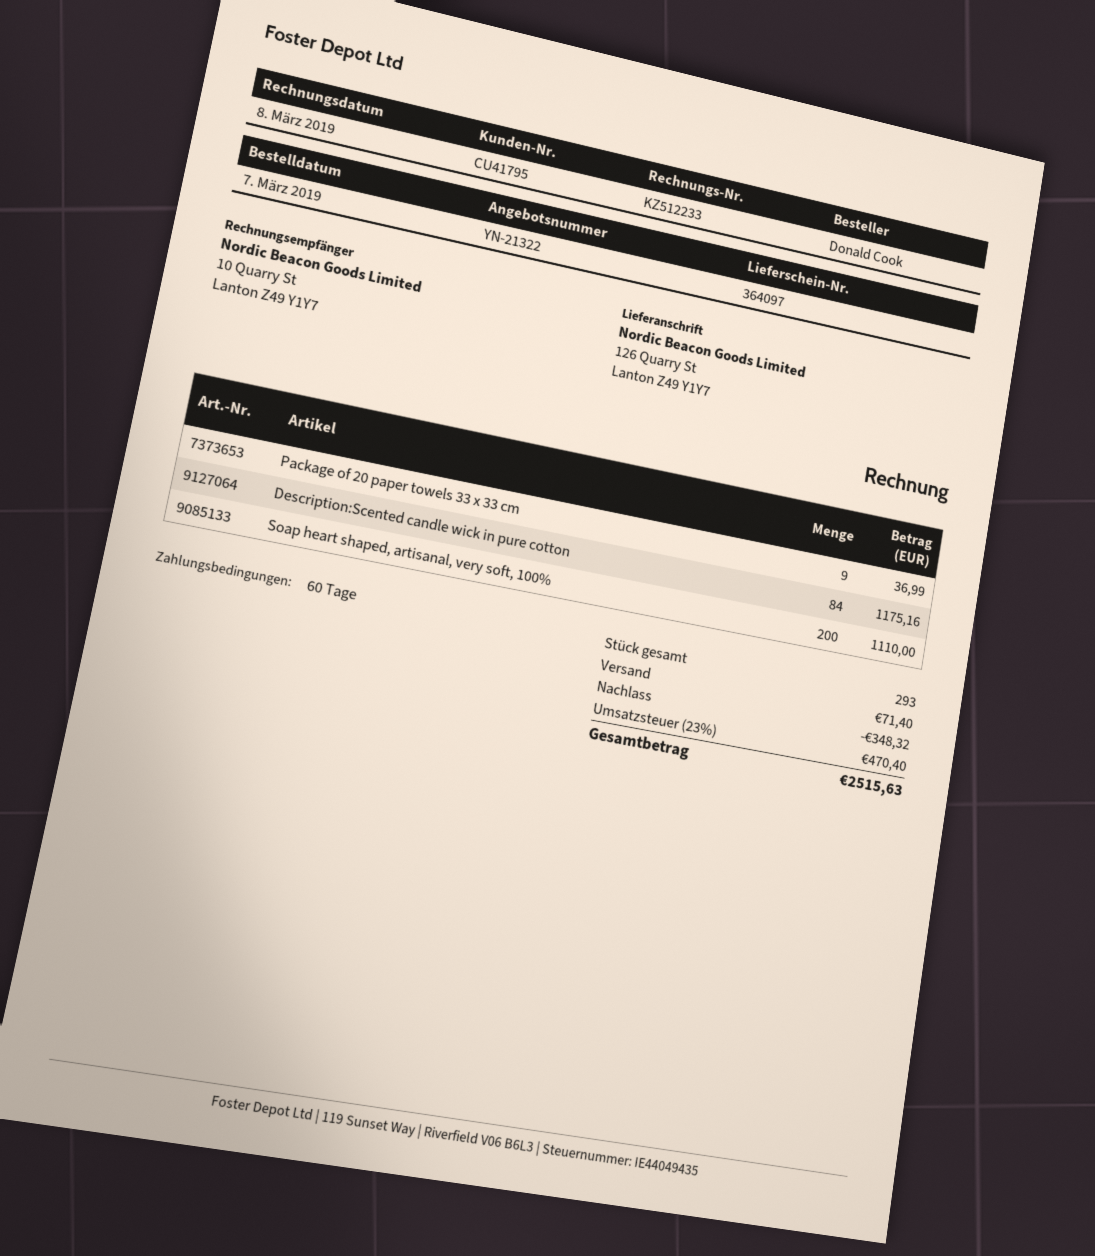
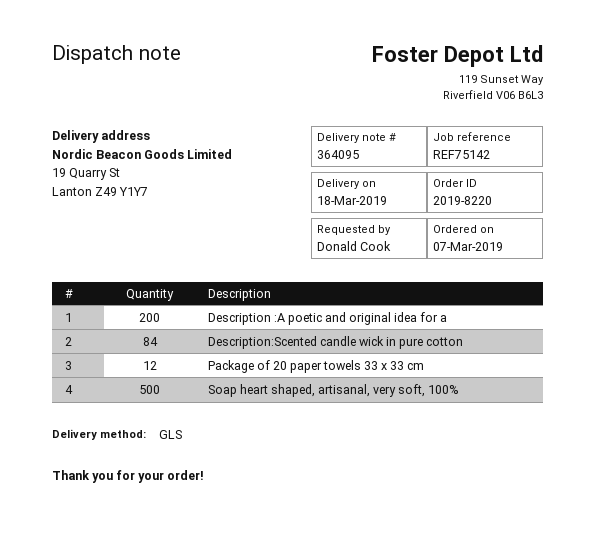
delivery note number: 364097 -> 364095
ship to: 126 Quarry St, Lanton Z49 Y1Y7 -> 19 Quarry St, Lanton Z49 Y1Y7
Package of 20 paper towels 33 x 33 cm: 9 -> 12
Soap heart shaped, artisanal, very soft, 100%: 200 -> 500
Description :A poetic and original idea for a: none -> 200

